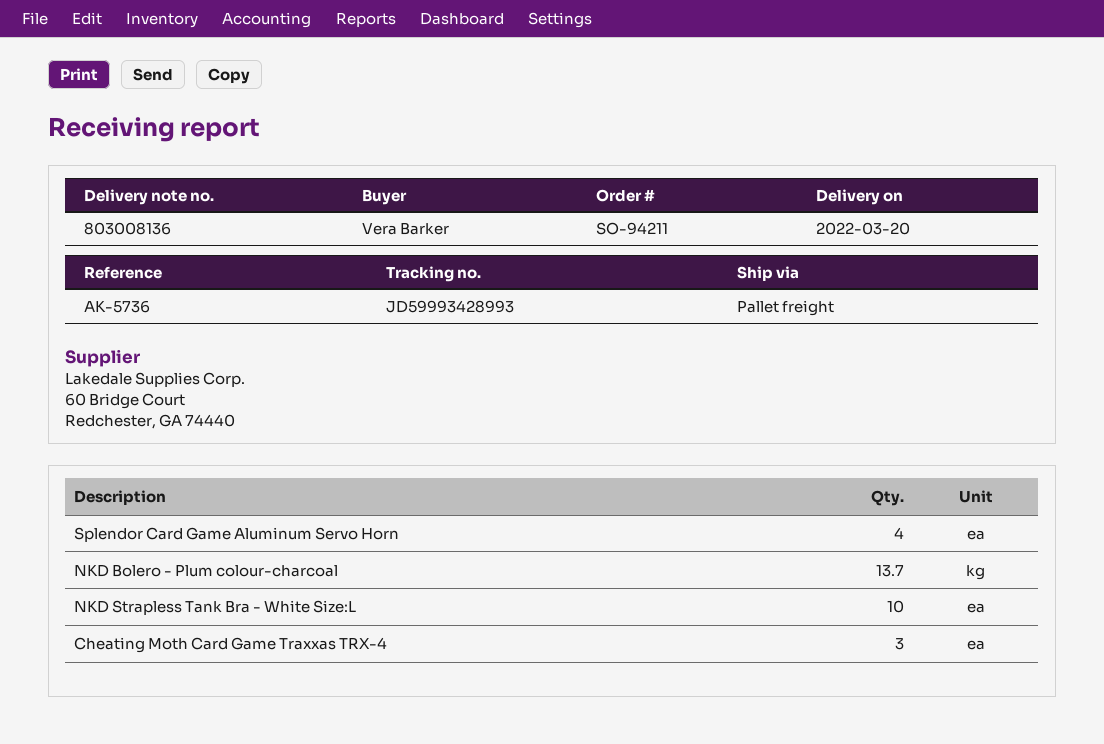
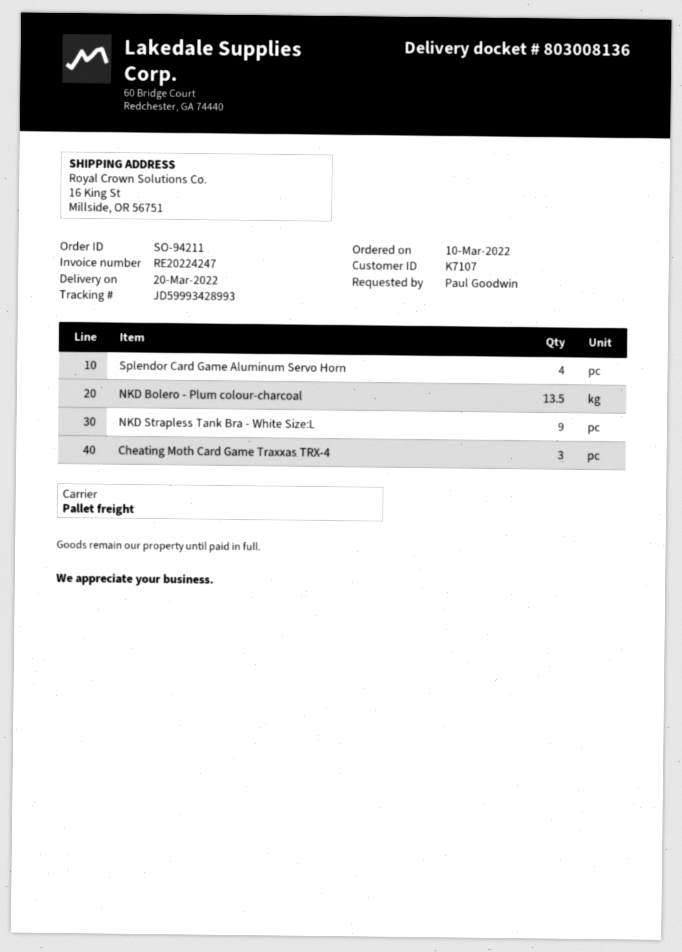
ordered by: Vera Barker -> Paul Goodwin
NKD Bolero - Plum colour-charcoal: 13.7 -> 13.5
NKD Strapless Tank Bra - White Size:L: 10 -> 9

